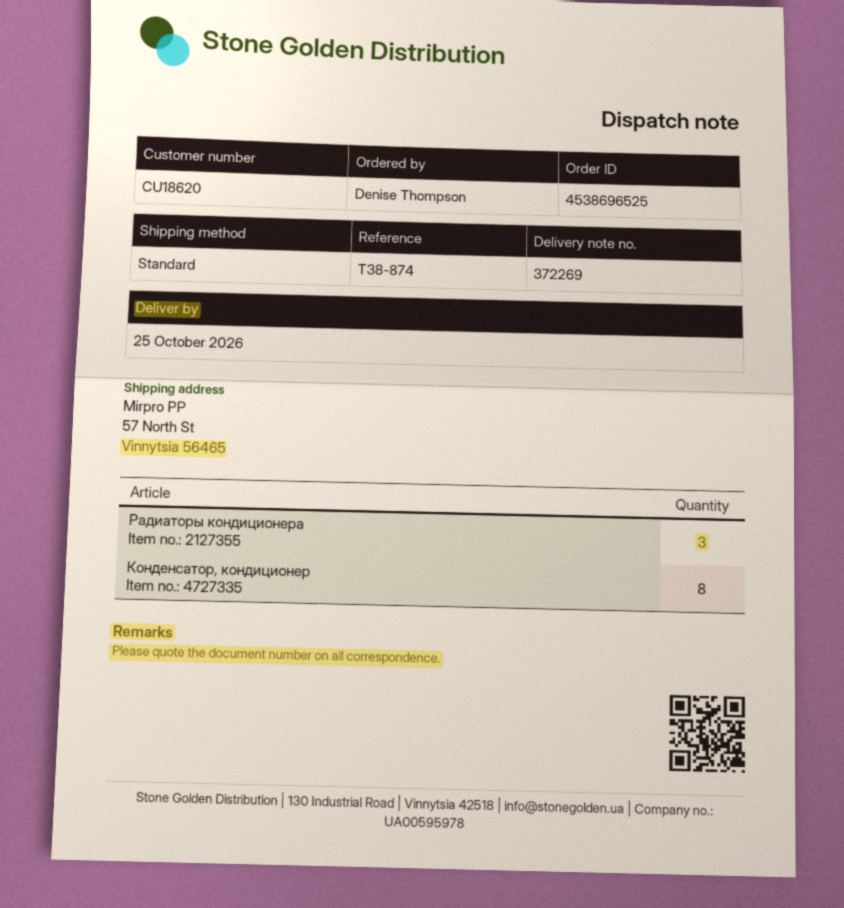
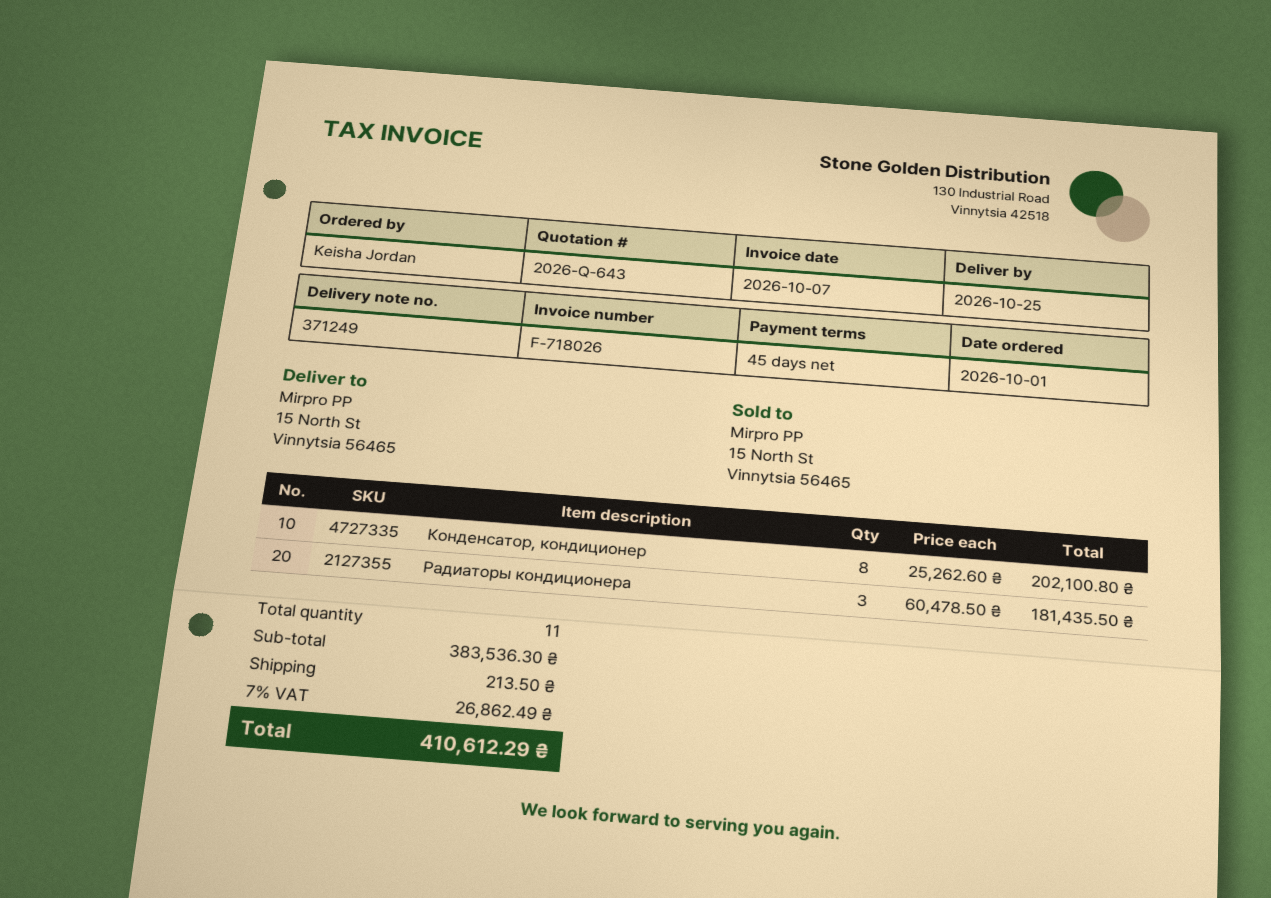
delivery note number: 372269 -> 371249
ordered by: Denise Thompson -> Keisha Jordan
ship to: 57 North St, Vinnytsia 56465 -> 15 North St, Vinnytsia 56465

